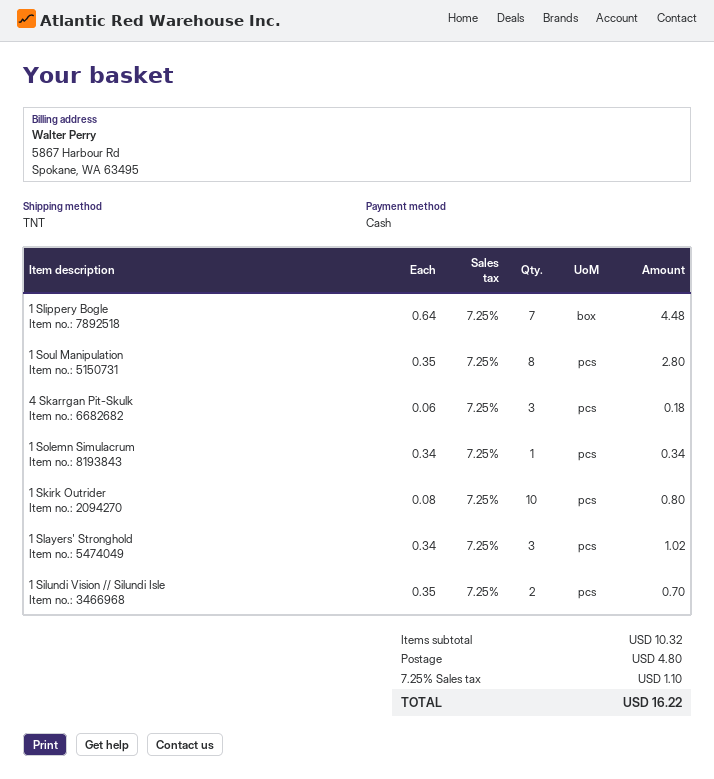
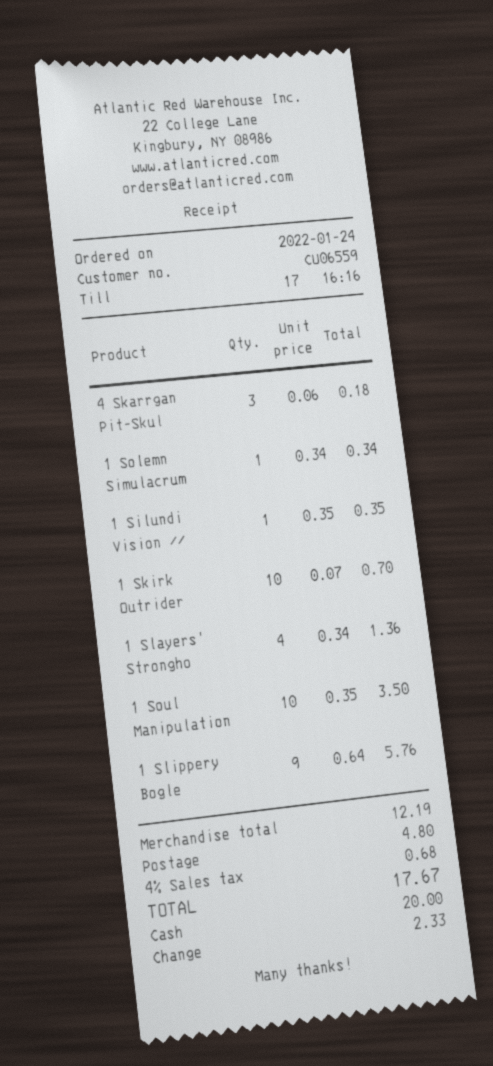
1 Slippery Bogle: 7 x 0.64 = 4.48 -> 9 x 0.64 = 5.76
1 Soul Manipulation: 8 x 0.35 = 2.80 -> 10 x 0.35 = 3.50
1 Skirk Outrider: 10 x 0.08 = 0.80 -> 10 x 0.07 = 0.70
1 Slayers' Stronghold: 3 x 0.34 = 1.02 -> 4 x 0.34 = 1.36
1 Silundi Vision // Silundi Isle: 2 x 0.35 = 0.70 -> 1 x 0.35 = 0.35
subtotal: 10.32 -> 12.19
tax: 7.25% = 1.10 -> 4% = 0.68
total: 16.22 -> 17.67

